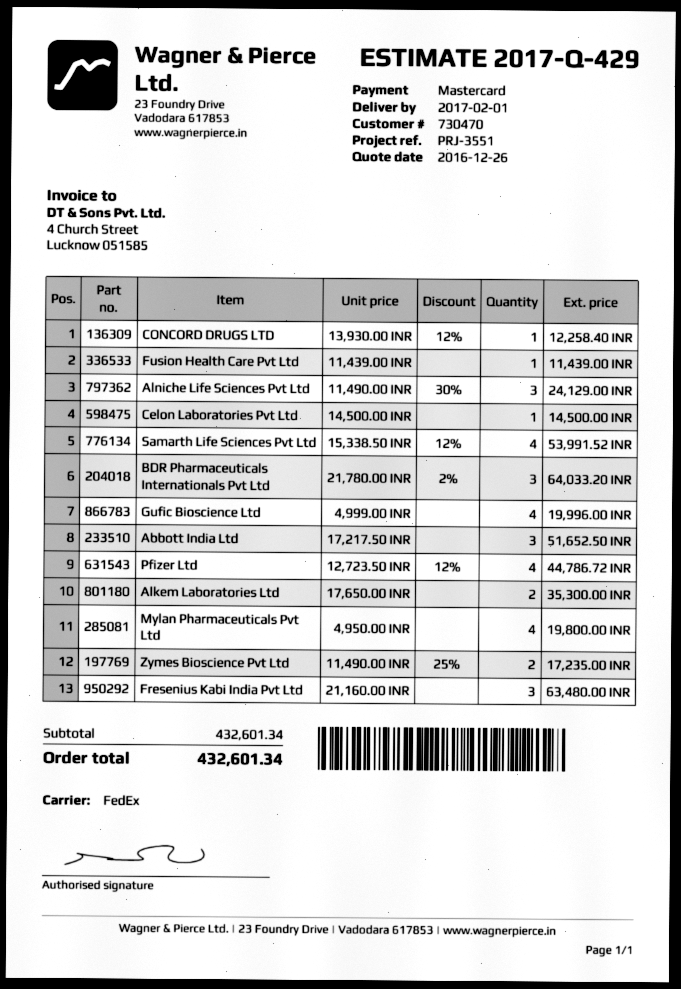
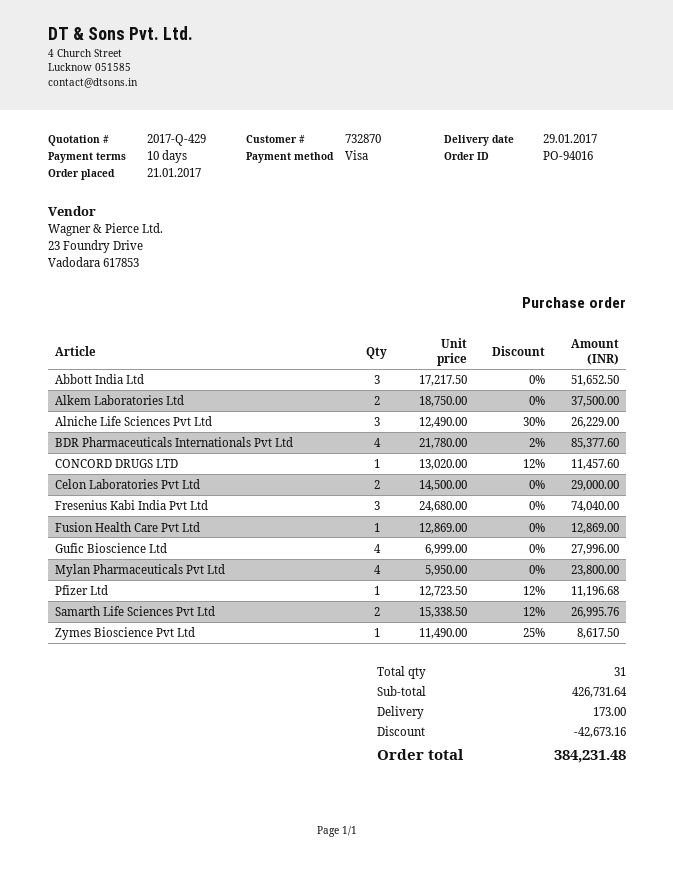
delivery date: 2017-02-01 -> 2017-01-29
customer number: 730470 -> 732870
payment method: Mastercard -> Visa
CONCORD DRUGS LTD: 1 x 13930.00 - 12% = 12258.40 -> 1 x 13020.00 - 12% = 11457.60
Fusion Health Care Pvt Ltd: 1 x 11439.00 = 11439.00 -> 1 x 12869.00 = 12869.00
Alniche Life Sciences Pvt Ltd: 3 x 11490.00 - 30% = 24129.00 -> 3 x 12490.00 - 30% = 26229.00
Celon Laboratories Pvt Ltd: 1 x 14500.00 = 14500.00 -> 2 x 14500.00 = 29000.00
Samarth Life Sciences Pvt Ltd: 4 x 15338.50 - 12% = 53991.52 -> 2 x 15338.50 - 12% = 26995.76
BDR Pharmaceuticals Internationals Pvt Ltd: 3 x 21780.00 - 2% = 64033.20 -> 4 x 21780.00 - 2% = 85377.60
Gufic Bioscience Ltd: 4 x 4999.00 = 19996.00 -> 4 x 6999.00 = 27996.00
Pfizer Ltd: 4 x 12723.50 - 12% = 44786.72 -> 1 x 12723.50 - 12% = 11196.68
Alkem Laboratories Ltd: 2 x 17650.00 = 35300.00 -> 2 x 18750.00 = 37500.00
Mylan Pharmaceuticals Pvt Ltd: 4 x 4950.00 = 19800.00 -> 4 x 5950.00 = 23800.00
Zymes Bioscience Pvt Ltd: 2 x 11490.00 - 25% = 17235.00 -> 1 x 11490.00 - 25% = 8617.50
Fresenius Kabi India Pvt Ltd: 3 x 21160.00 = 63480.00 -> 3 x 24680.00 = 74040.00
subtotal: 432601.34 -> 426731.64
discount: none -> 42673.16
shipping: none -> 173.00
total: 432601.34 -> 384231.48

